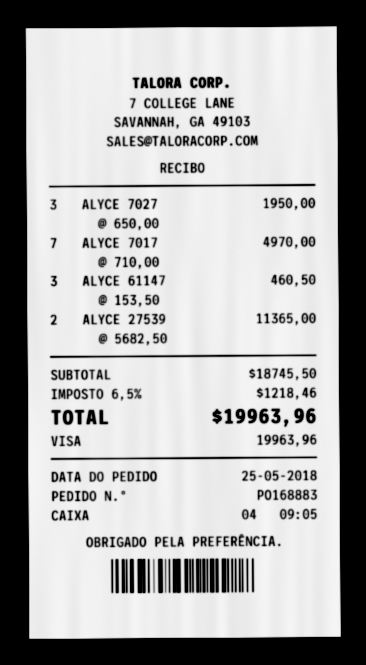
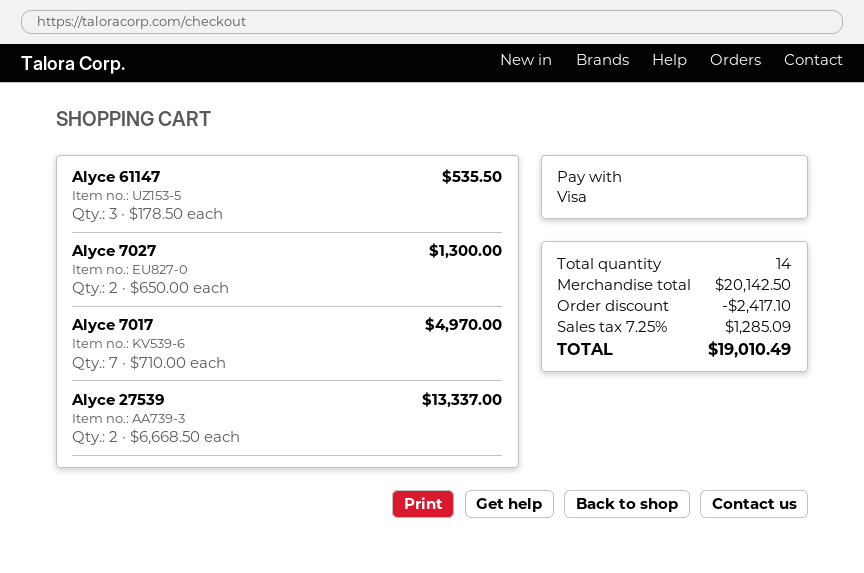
ALYCE 7027: 3 x 650.00 = 1950.00 -> 2 x 650.00 = 1300.00
ALYCE 61147: 3 x 153.50 = 460.50 -> 3 x 178.50 = 535.50
ALYCE 27539: 2 x 5682.50 = 11365.00 -> 2 x 6668.50 = 13337.00
subtotal: 18745.50 -> 20142.50
discount: none -> 2417.10
tax: 6.5% = 1218.46 -> 7.25% = 1285.09
total: 19963.96 -> 19010.49

